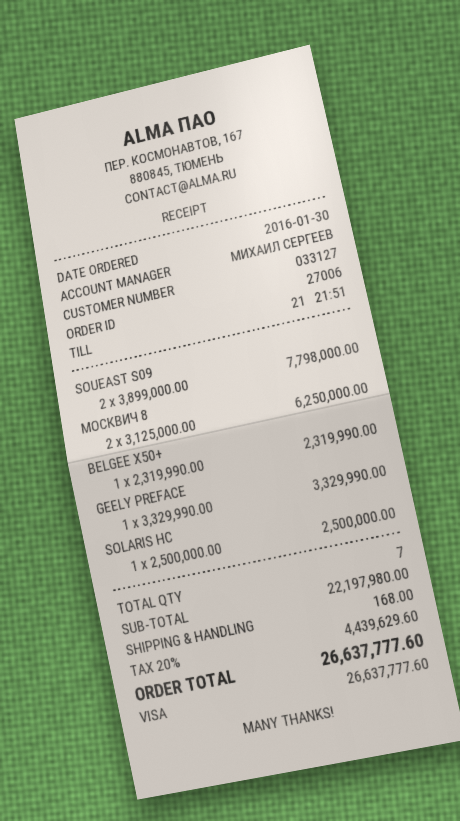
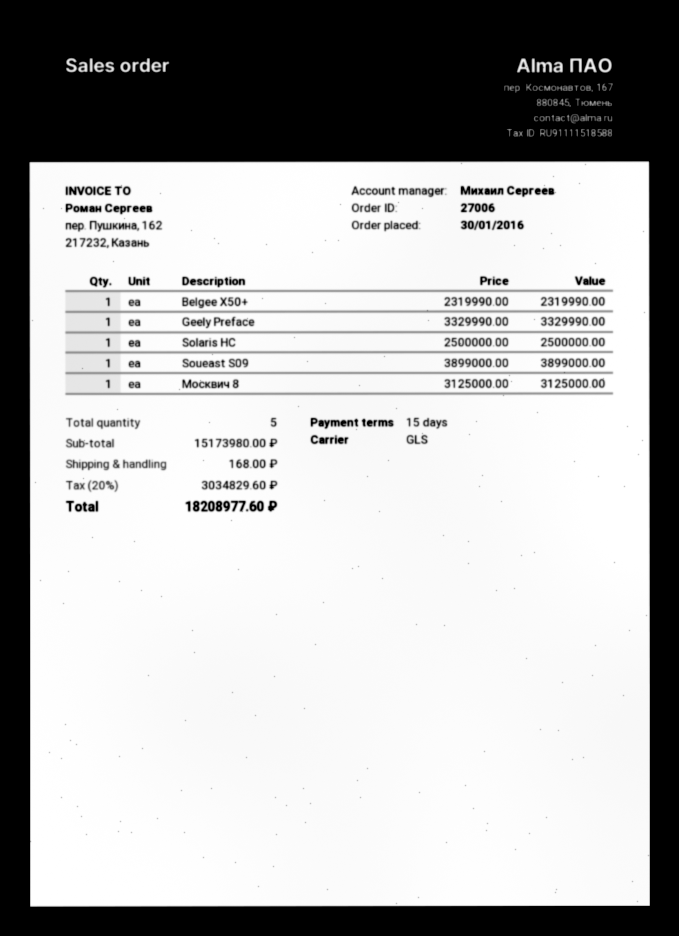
SOUEAST S09: 2 x 3899000.00 = 7798000.00 -> 1 x 3899000.00 = 3899000.00
МОСКВИЧ 8: 2 x 3125000.00 = 6250000.00 -> 1 x 3125000.00 = 3125000.00
total quantity: 7 -> 5
subtotal: 22197980.00 -> 15173980.00
tax: 20% = 4439629.60 -> 20% = 3034829.60
total: 26637777.60 -> 18208977.60

